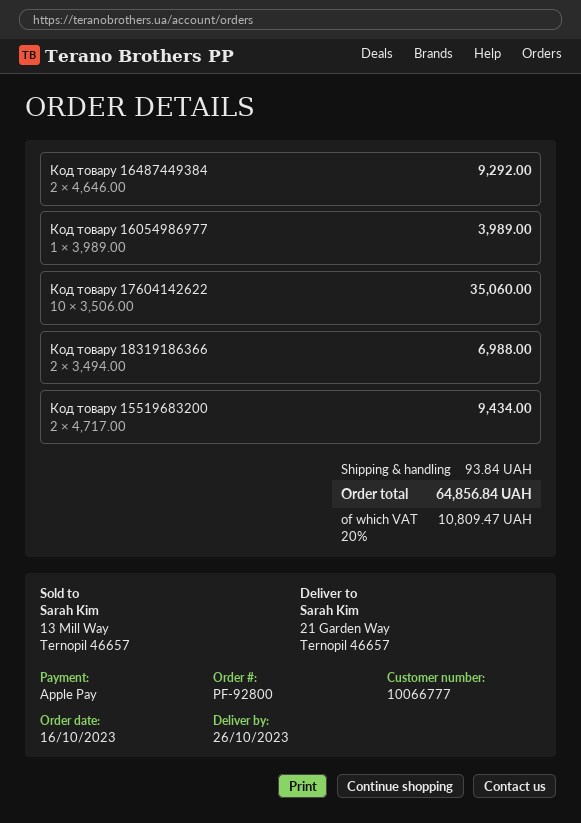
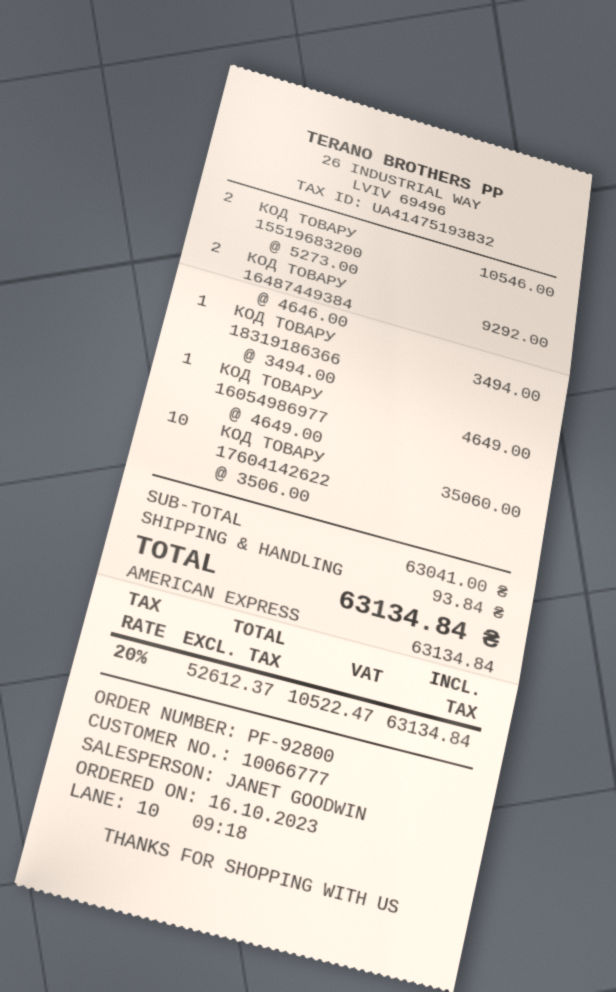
payment method: Apple Pay -> American Express
Код товару 16054986977: 1 x 3989.00 = 3989.00 -> 1 x 4649.00 = 4649.00
Код товару 18319186366: 2 x 3494.00 = 6988.00 -> 1 x 3494.00 = 3494.00
Код товару 15519683200: 2 x 4717.00 = 9434.00 -> 2 x 5273.00 = 10546.00
tax: 20% = 10809.47 -> 20% = 10522.47
total: 64856.84 -> 63134.84

